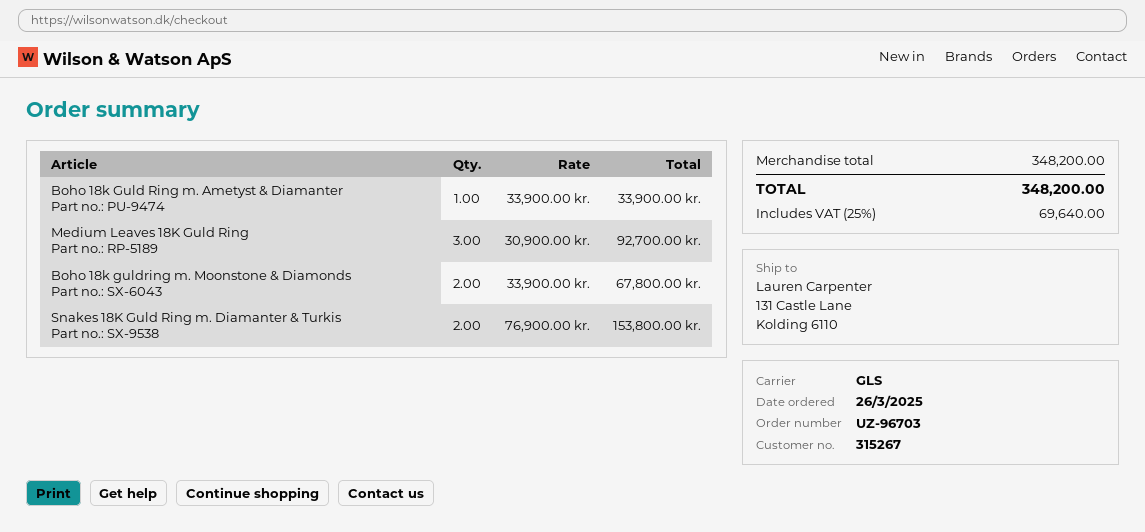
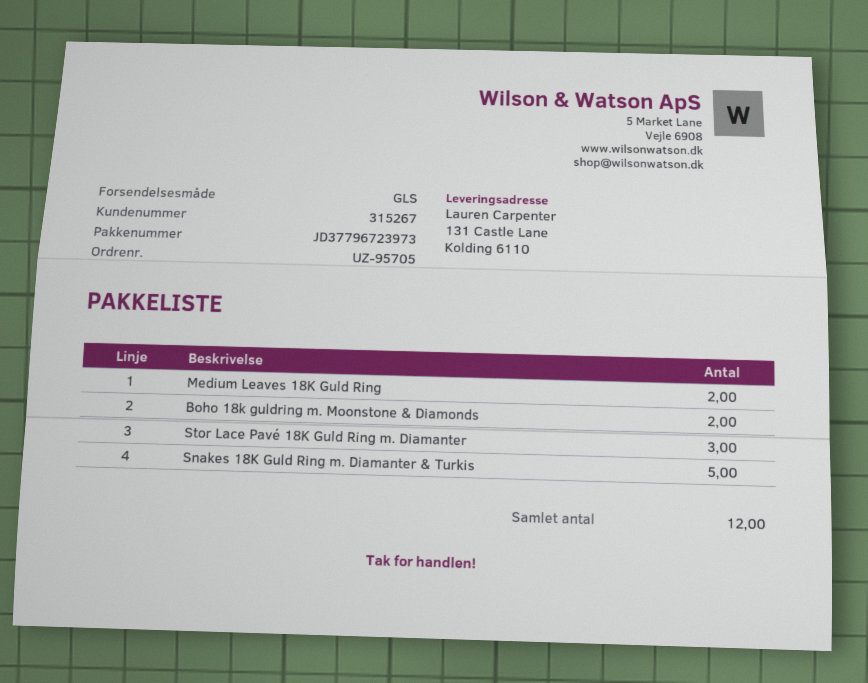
order number: UZ-96703 -> UZ-95705
Boho 18k Guld Ring m. Ametyst & Diamanter: 1 -> none
Medium Leaves 18K Guld Ring: 3 -> 2
Snakes 18K Guld Ring m. Diamanter & Turkis: 2 -> 5
Stor Lace Pavé 18K Guld Ring m. Diamanter: none -> 3

